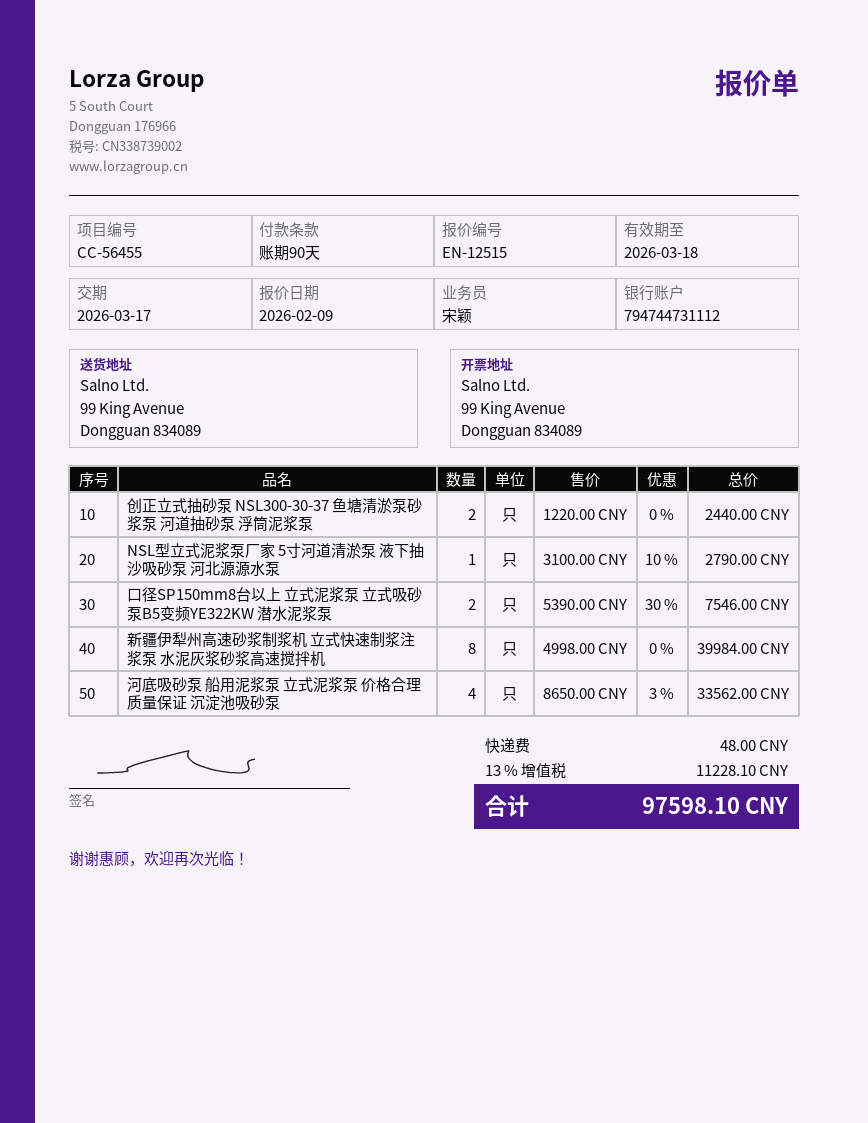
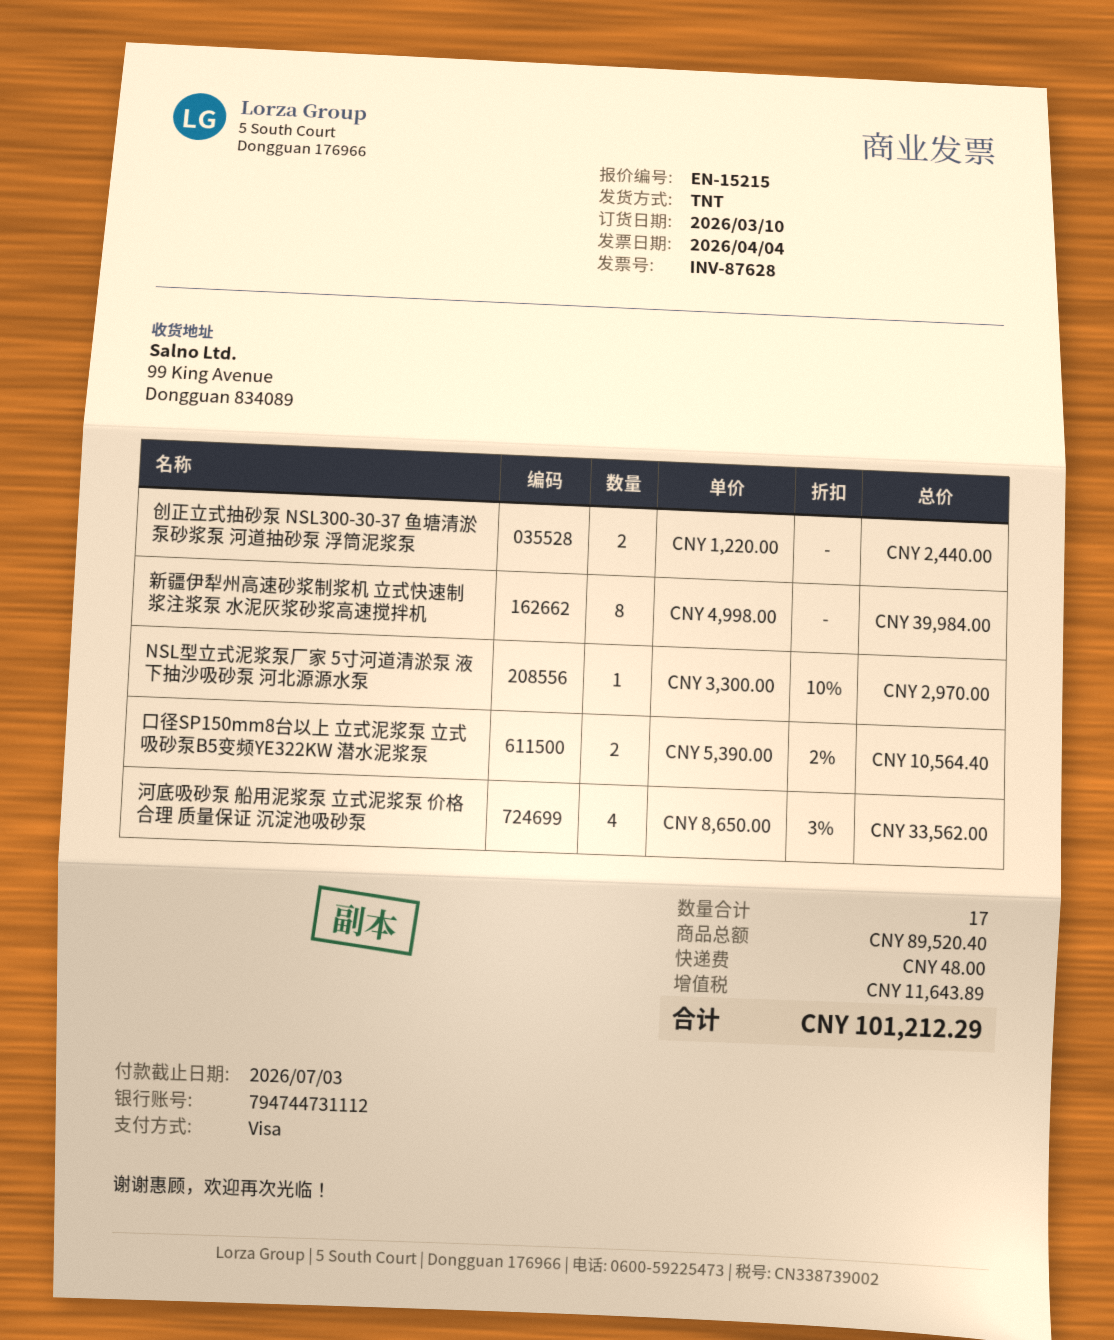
quote number: EN-12515 -> EN-15215
NSL型立式泥浆泵厂家 5寸河道清淤泵 液下抽沙吸砂泵 河北源源水泵: 1 x 3100.00 - 10% = 2790.00 -> 1 x 3300.00 - 10% = 2970.00
口径SP150mm8台以上 立式泥浆泵 立式吸砂泵B5变频YE322KW 潜水泥浆泵: 2 x 5390.00 - 30% = 7546.00 -> 2 x 5390.00 - 2% = 10564.40
tax: 11228.10 -> 11643.89
total: 97598.10 -> 101212.29

